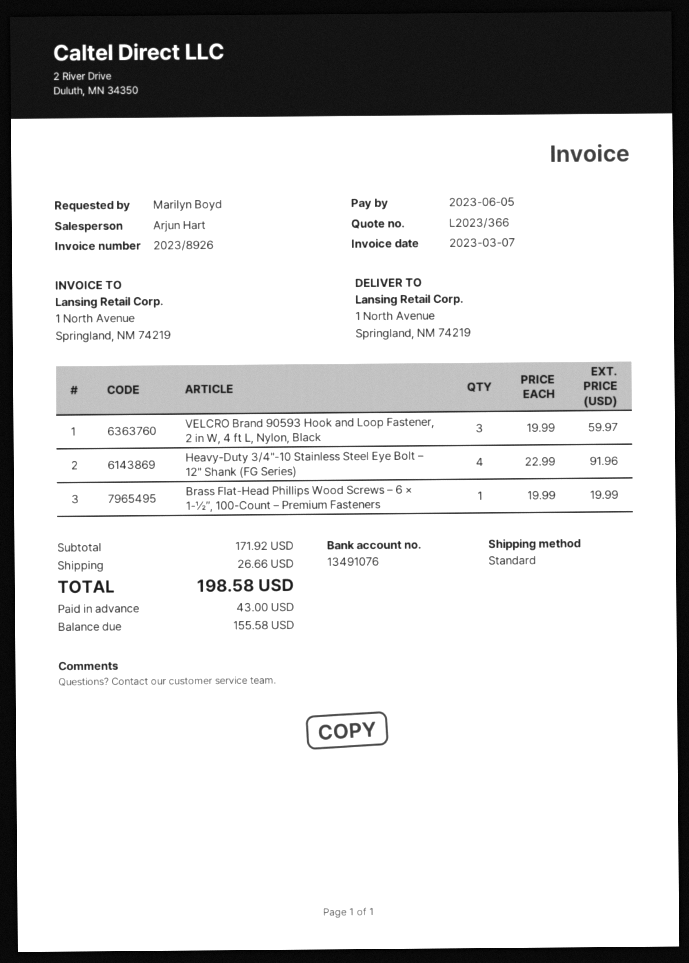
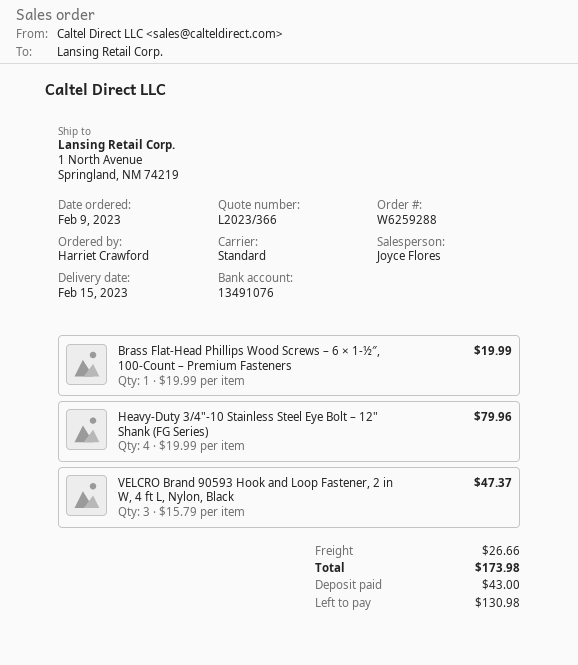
ordered by: Marilyn Boyd -> Harriet Crawford
sales rep: Arjun Hart -> Joyce Flores
VELCRO Brand 90593 Hook and Loop Fastener, 2 in W, 4 ft L, Nylon, Black: 3 x 19.99 = 59.97 -> 3 x 15.79 = 47.37
Heavy‑Duty 3/4"‑10 Stainless Steel Eye Bolt – 12" Shank (FG Series): 4 x 22.99 = 91.96 -> 4 x 19.99 = 79.96
total: 198.58 -> 173.98
balance: 155.58 -> 130.98

